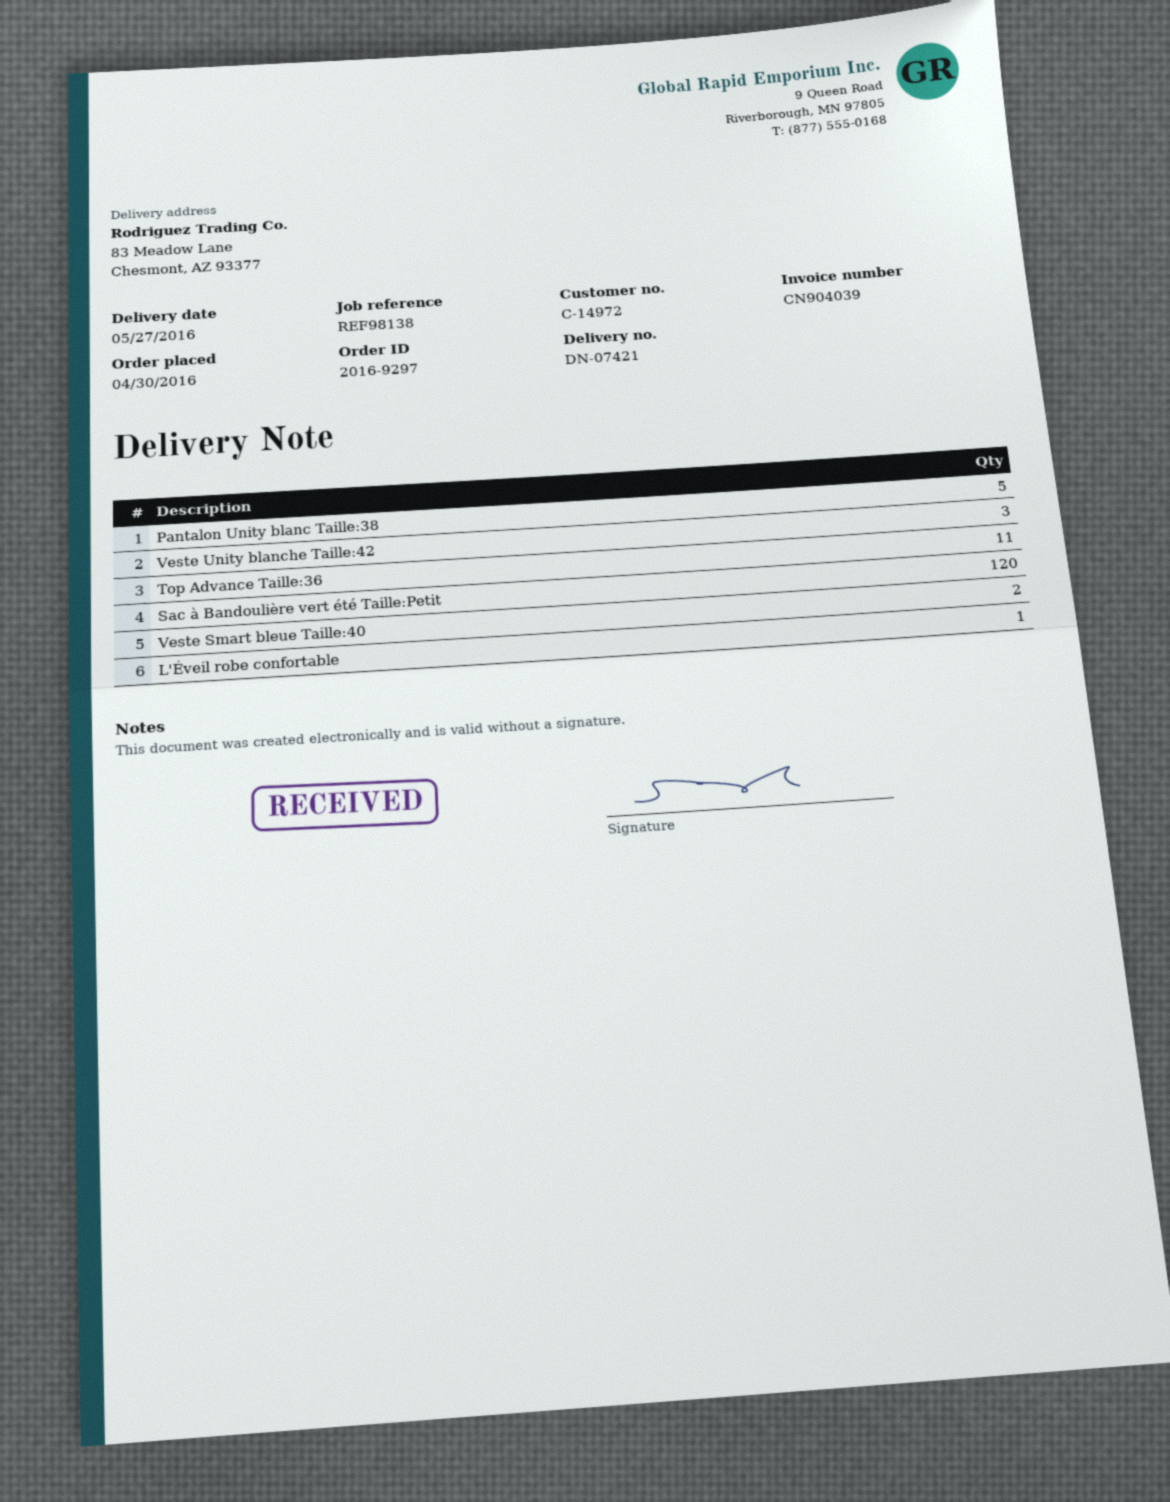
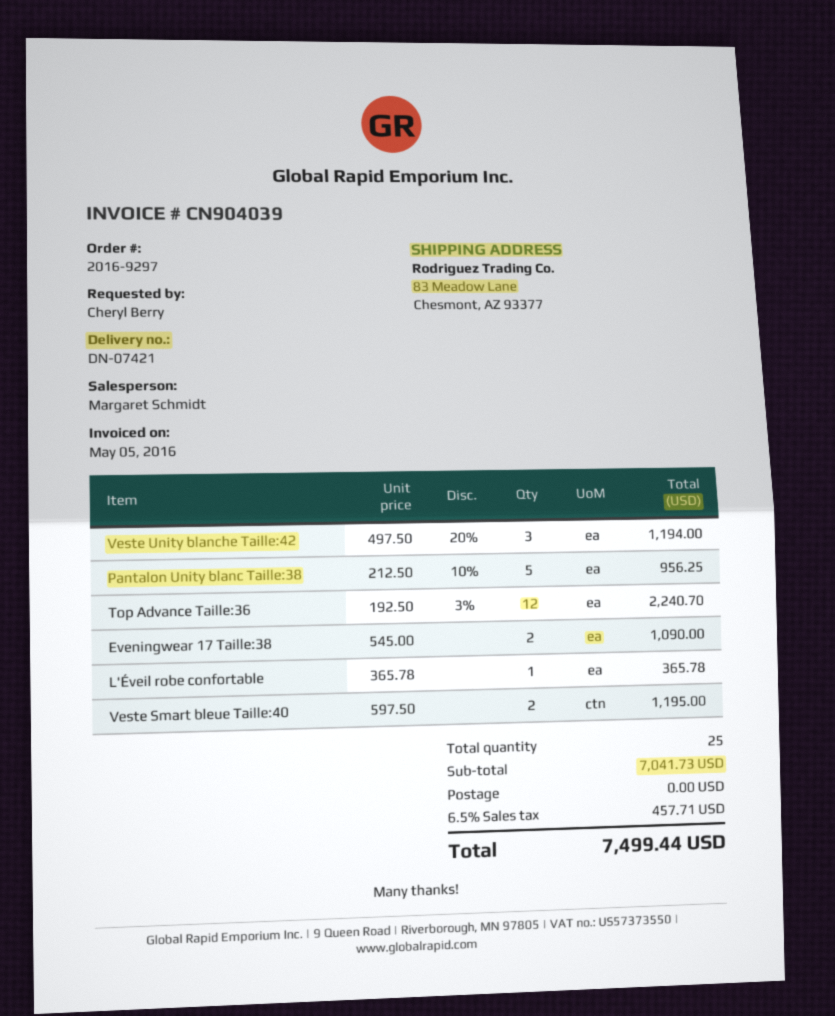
Top Advance Taille:36: 11 -> 12
Sac à Bandoulière vert été Taille:Petit: 120 -> none
Eveningwear 17 Taille:38: none -> 2

